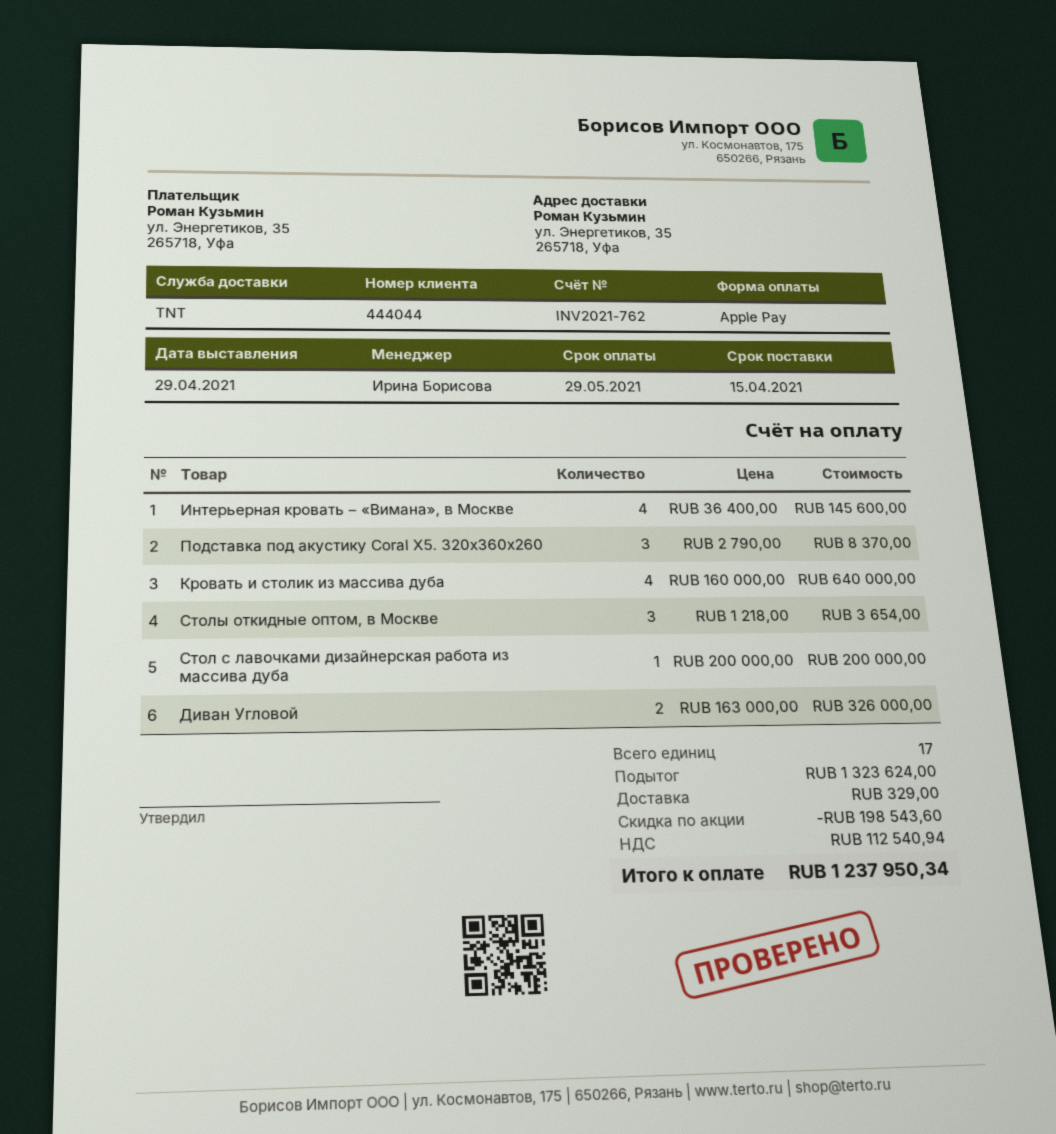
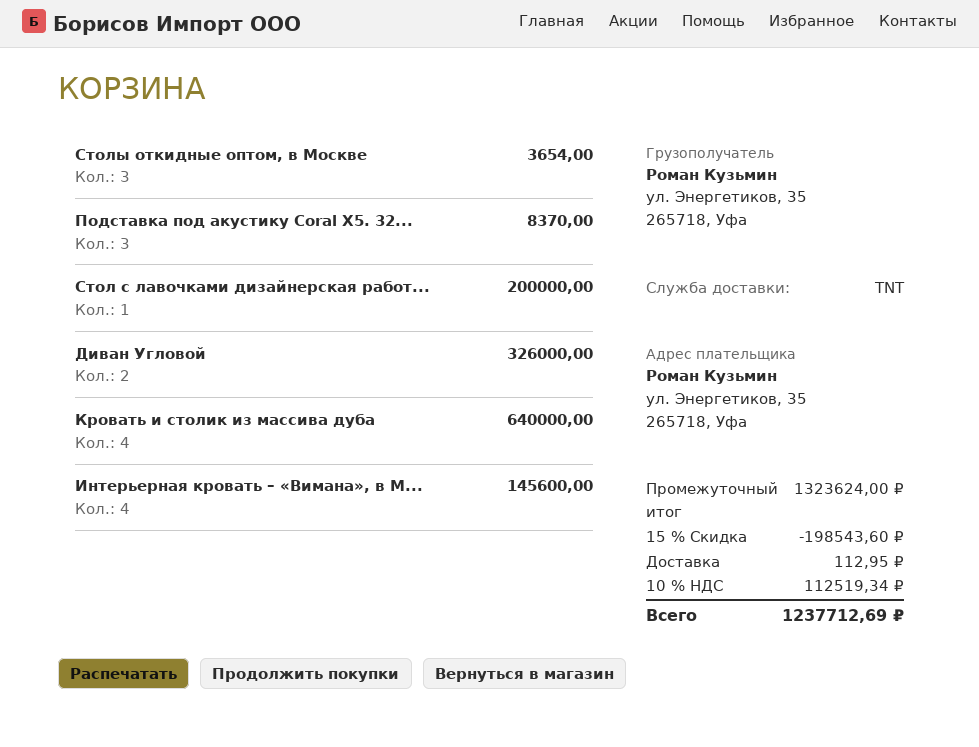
shipping: 329.00 -> 112.95
tax: 112540.94 -> 112519.34
total: 1237950.34 -> 1237712.69

